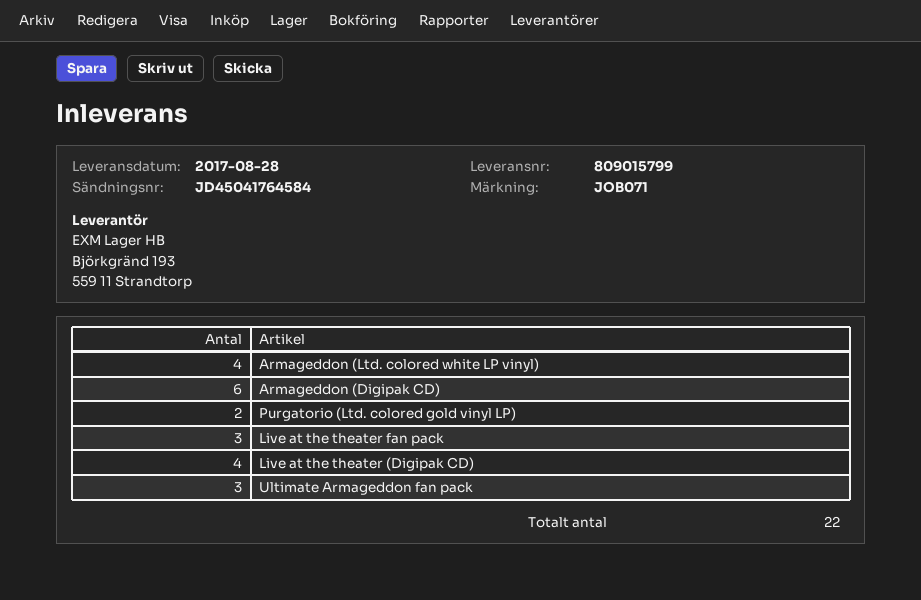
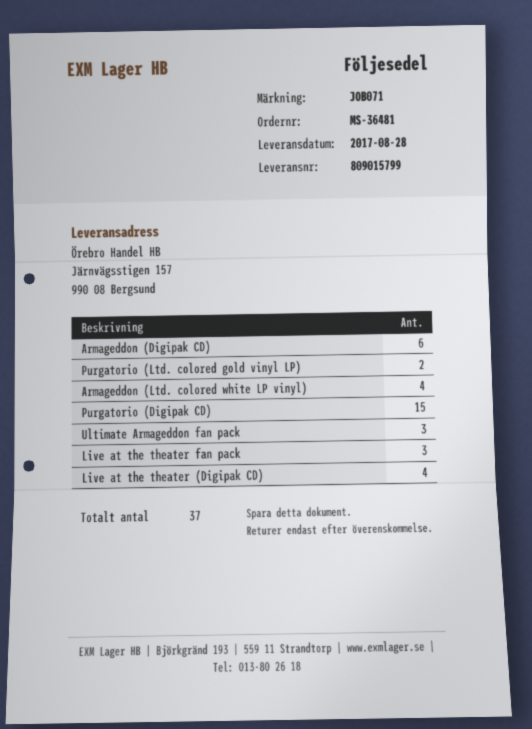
Purgatorio (Digipak CD): none -> 15
total quantity: 22 -> 37

